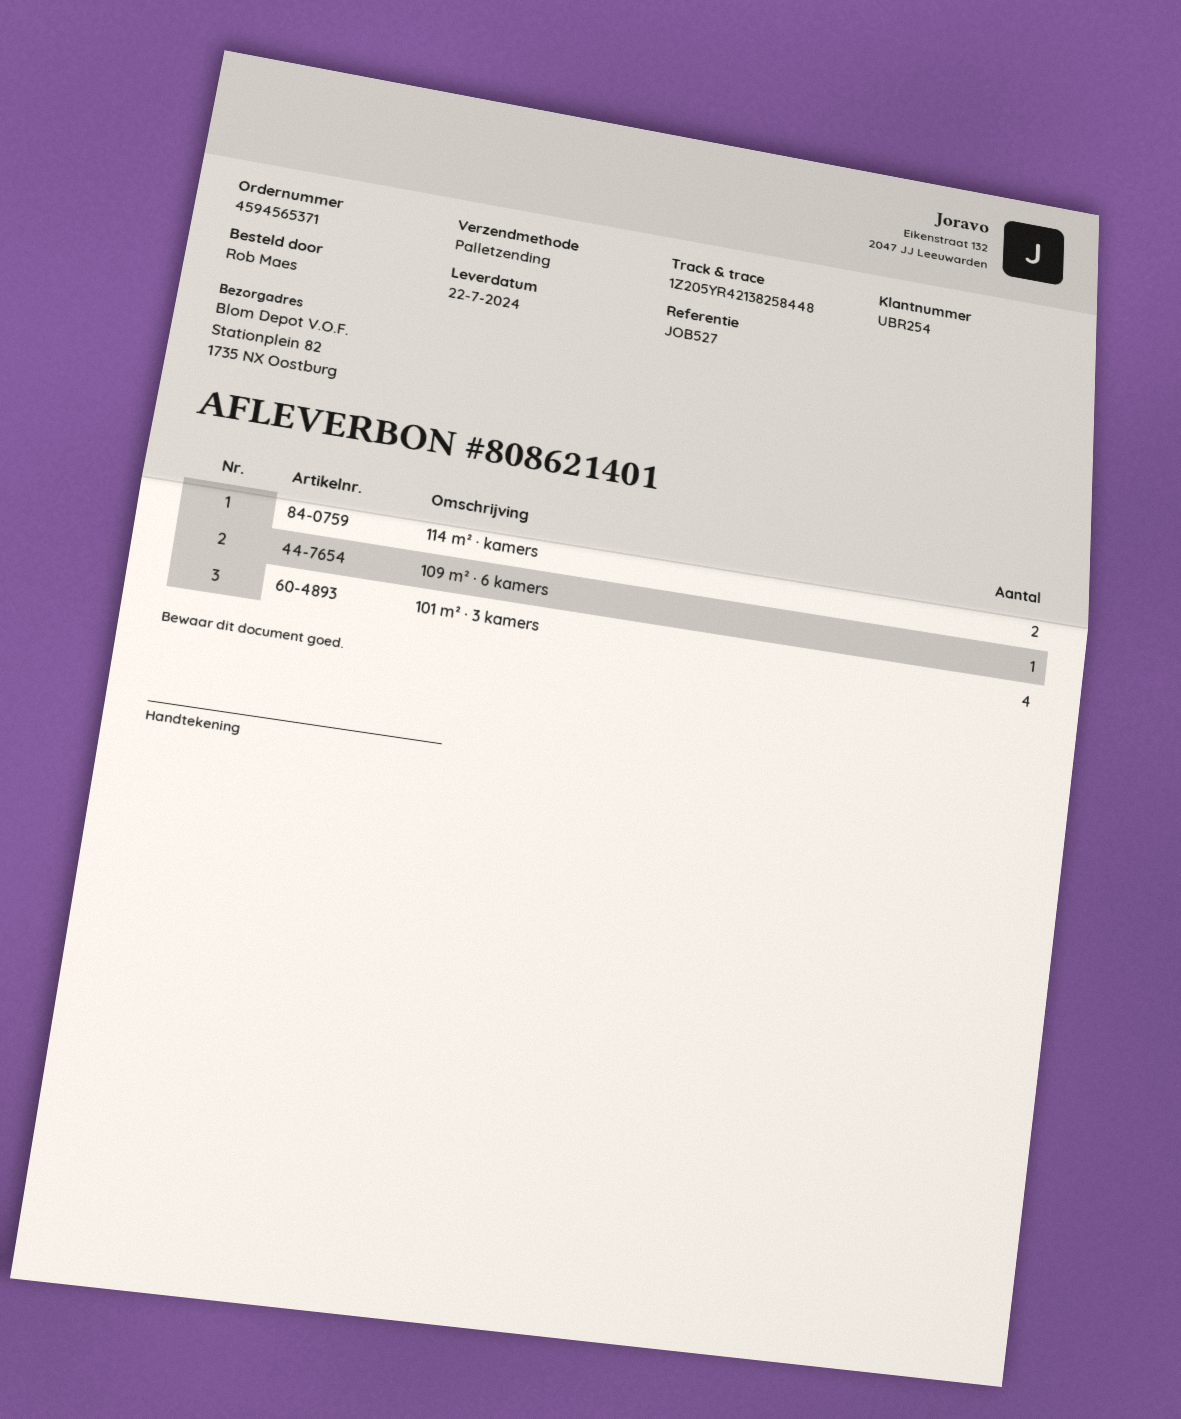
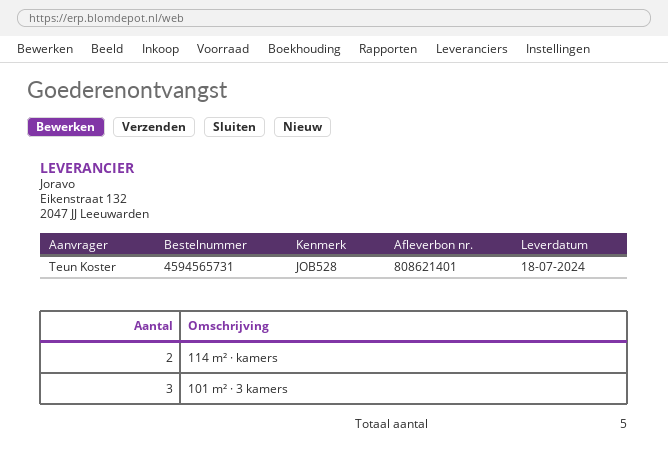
order number: 4594565371 -> 4594565731
delivery date: 2024-07-22 -> 2024-07-18
reference: JOB527 -> JOB528
ordered by: Rob Maes -> Teun Koster
109 m² · 6 kamers: 1 -> none
101 m² · 3 kamers: 4 -> 3

